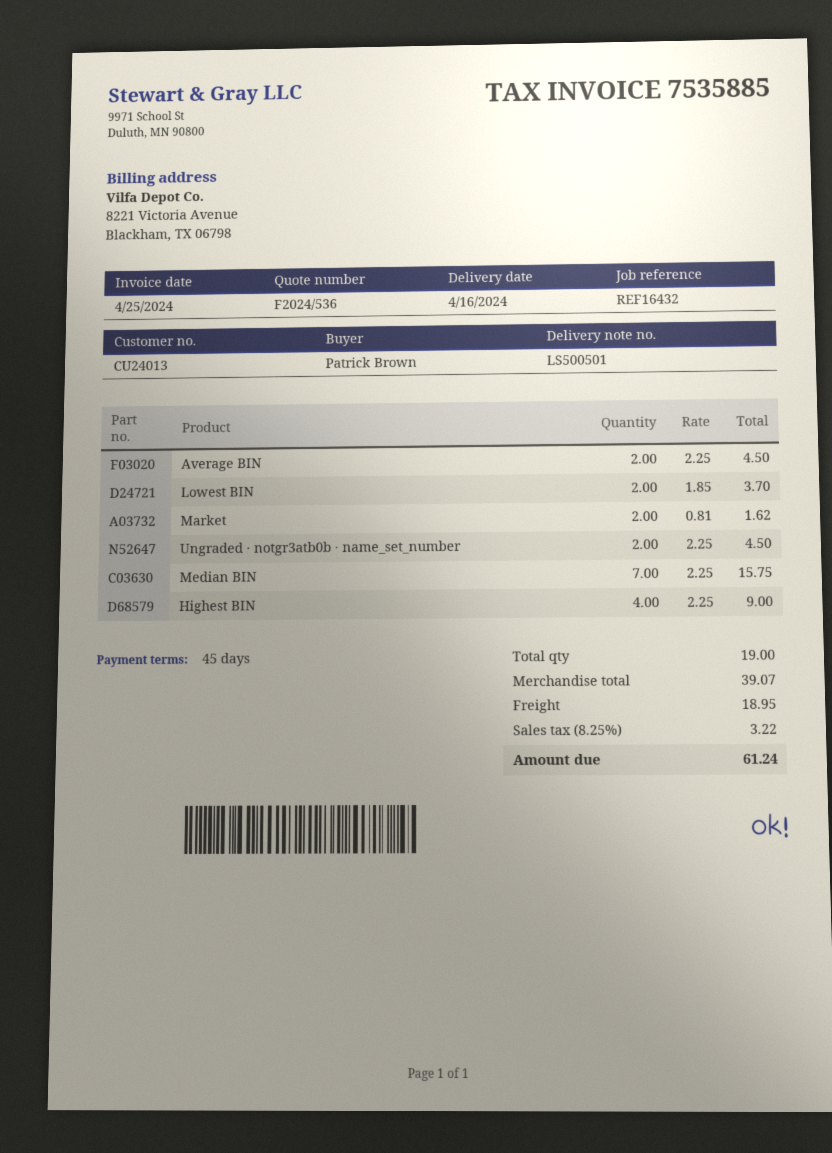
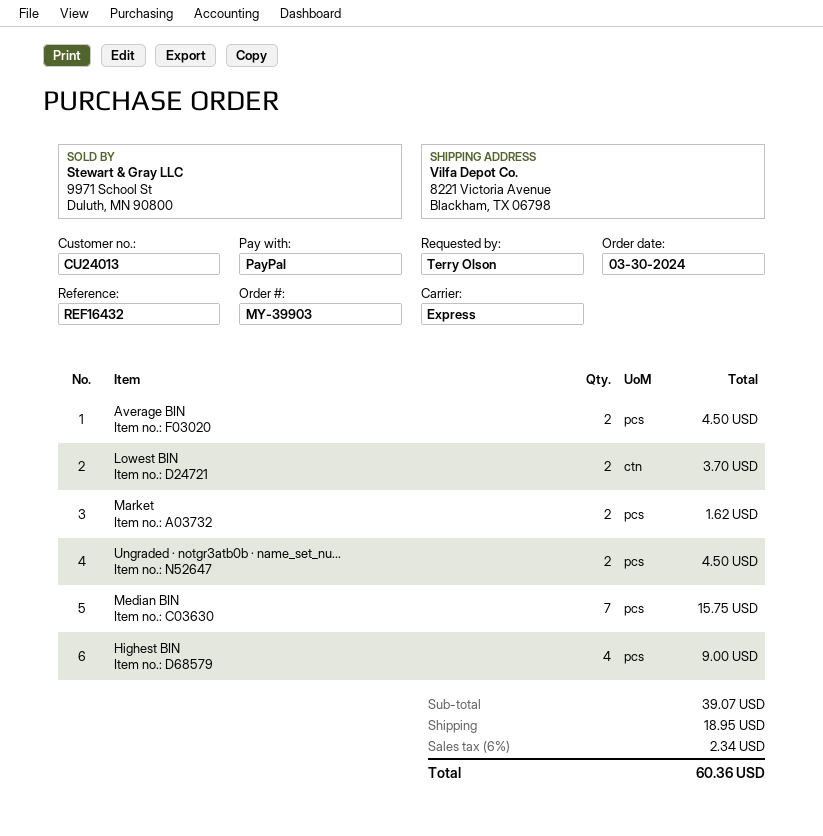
ordered by: Patrick Brown -> Terry Olson
tax: 8.25% = 3.22 -> 6% = 2.34
total: 61.24 -> 60.36

